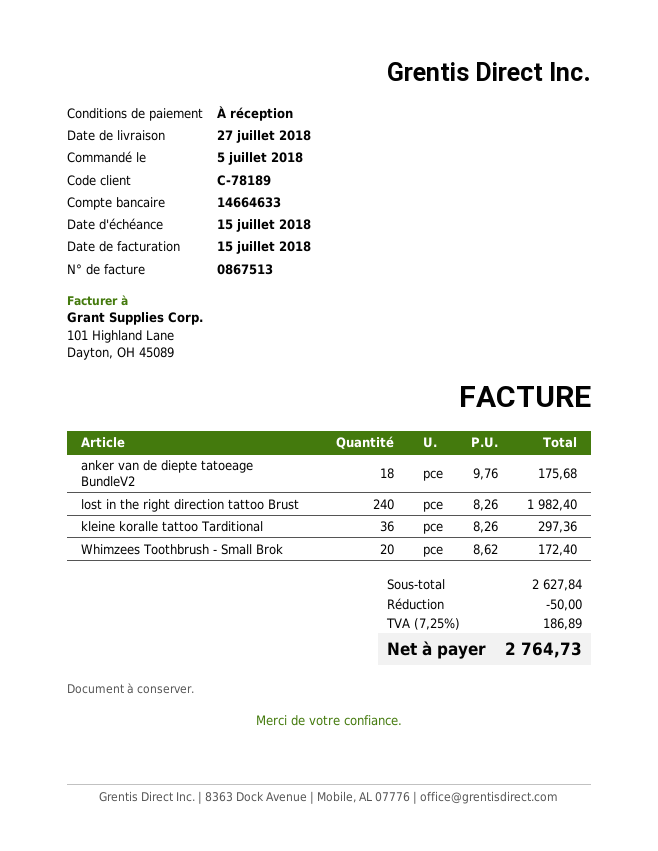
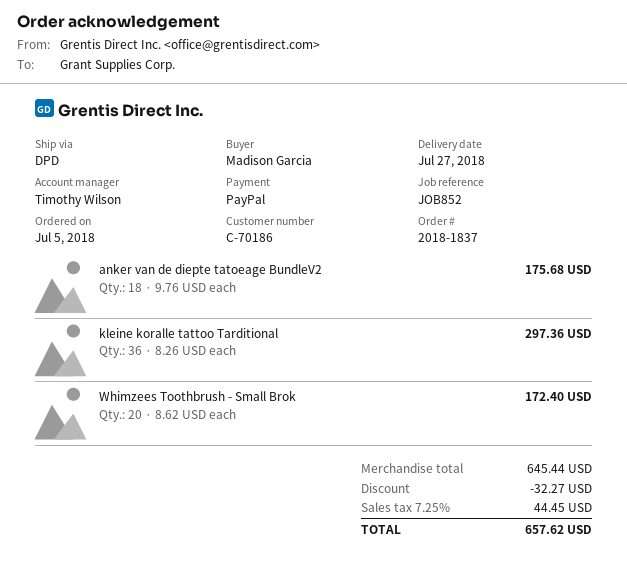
customer number: C-78189 -> C-70186
lost in the right direction tattoo Brust: 240 x 8.26 = 1982.40 -> none
subtotal: 2627.84 -> 645.44
discount: 50.00 -> 32.27
tax: 7.25% = 186.89 -> 7.25% = 44.45
total: 2764.73 -> 657.62

